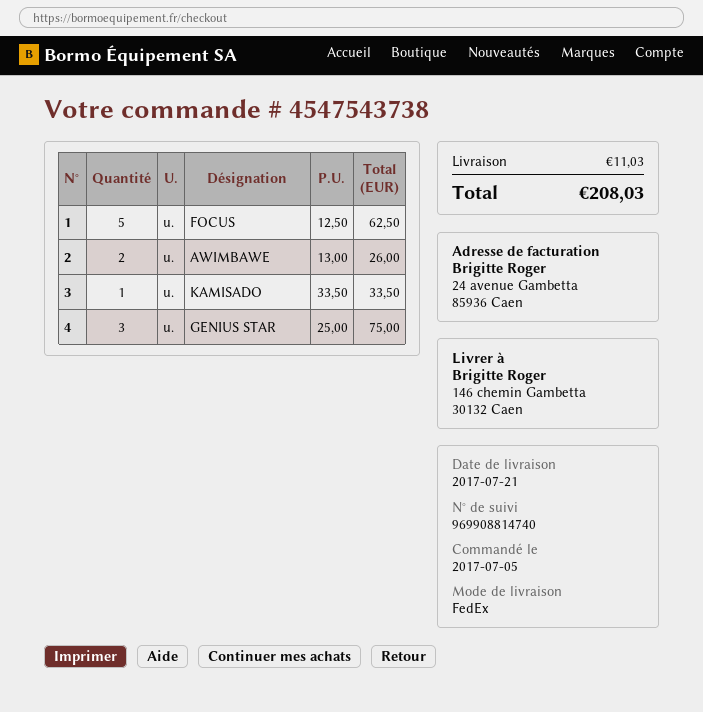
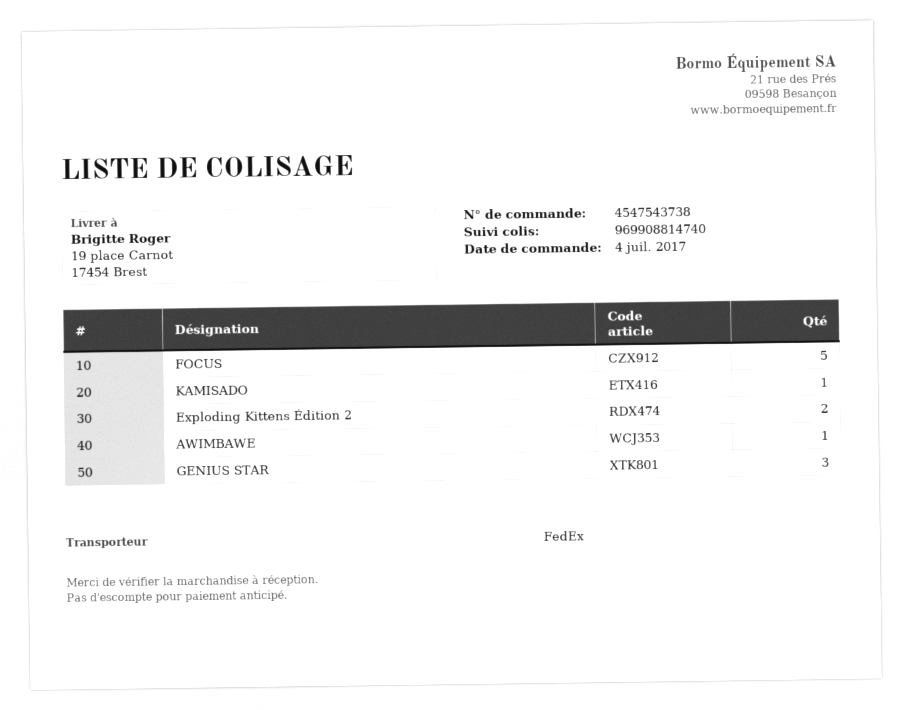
order date: 2017-07-05 -> 2017-07-04
ship to: 146 chemin Gambetta, 30132 Caen -> 19 place Carnot, 17454 Brest
AWIMBAWE: 2 -> 1
Exploding Kittens Édition 2: none -> 2

